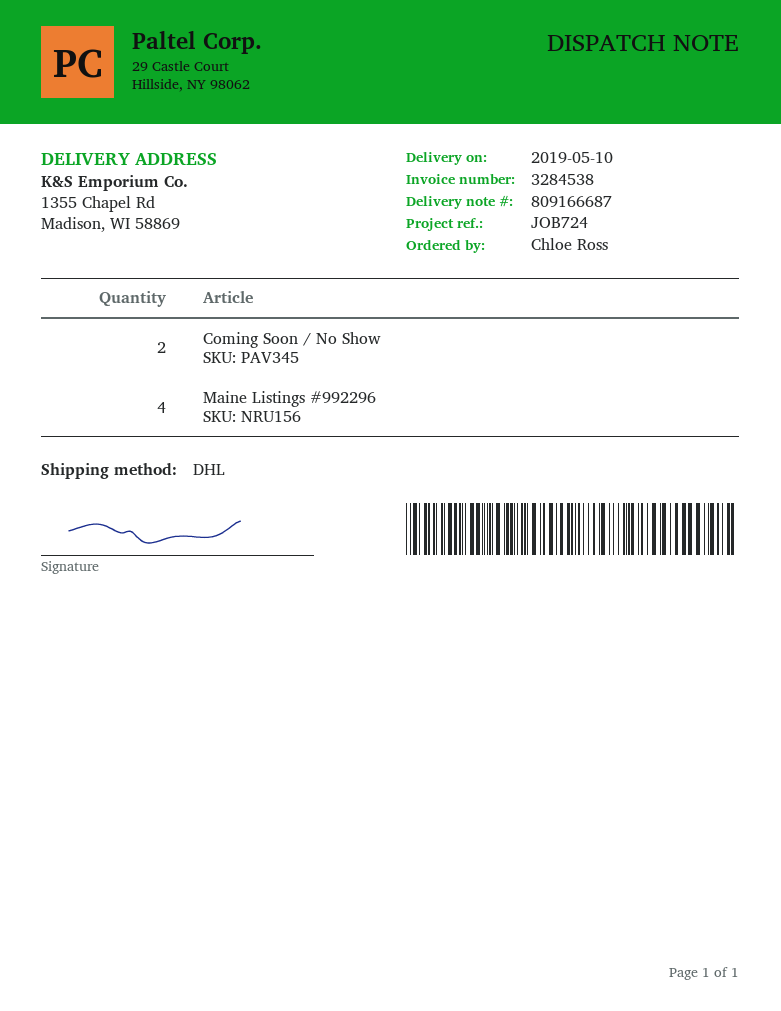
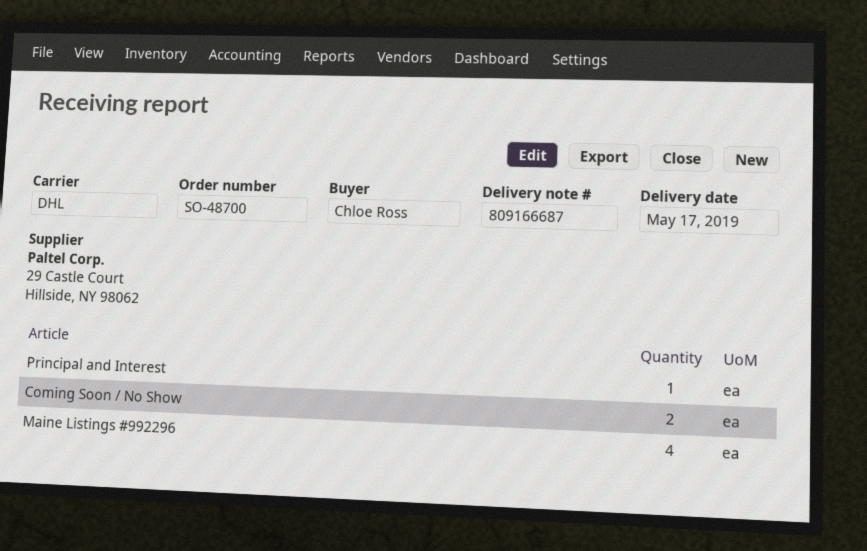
delivery date: 2019-05-10 -> 2019-05-17
Principal and Interest: none -> 1

